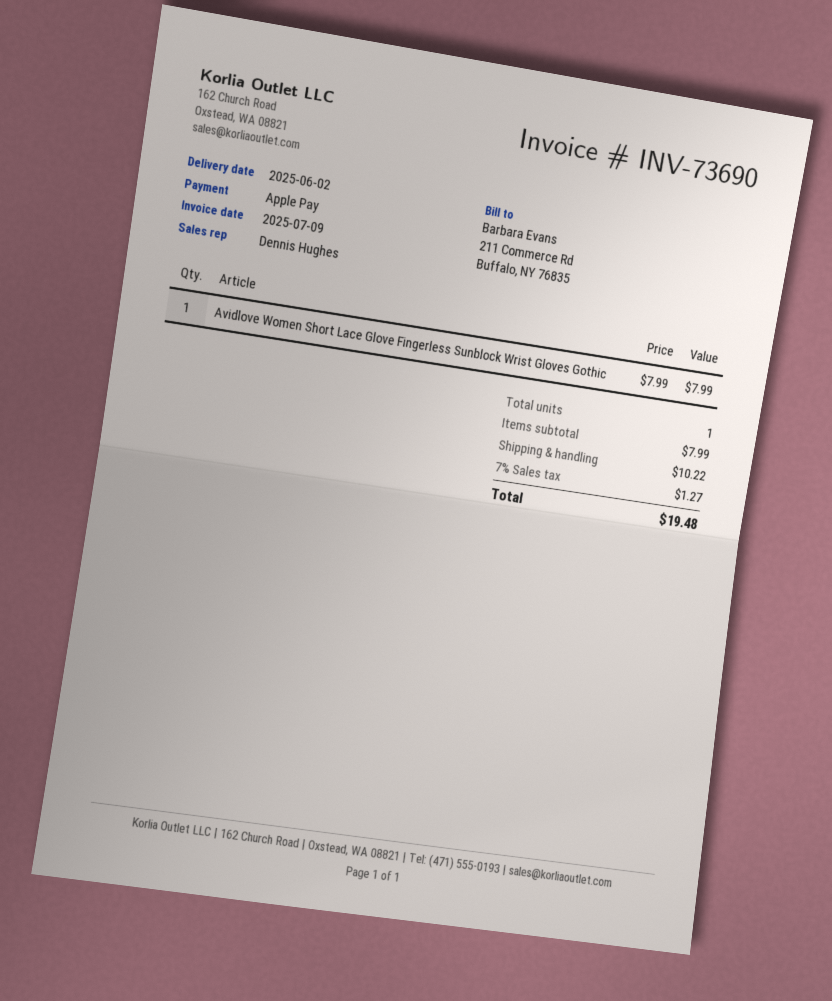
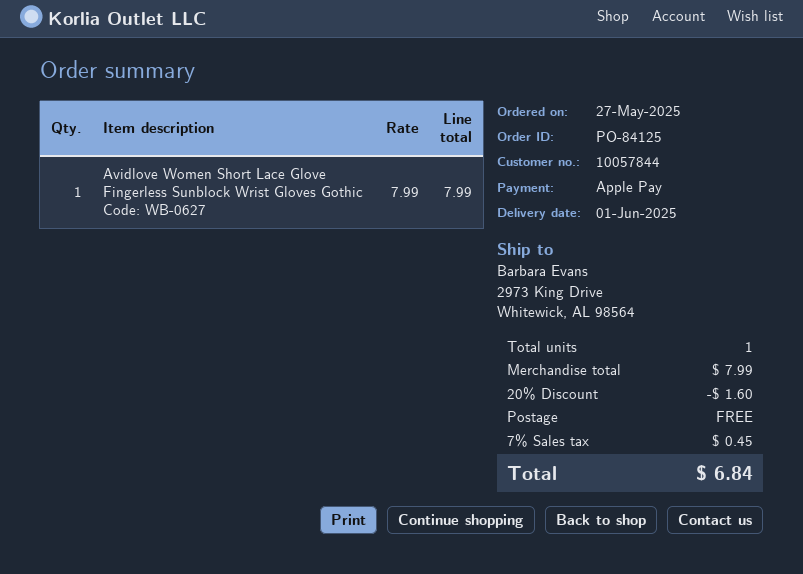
delivery date: 2025-06-02 -> 2025-06-01
discount: none -> 20% = 1.60
shipping: 10.22 -> 0.00
tax: 7% = 1.27 -> 7% = 0.45
total: 19.48 -> 6.84

